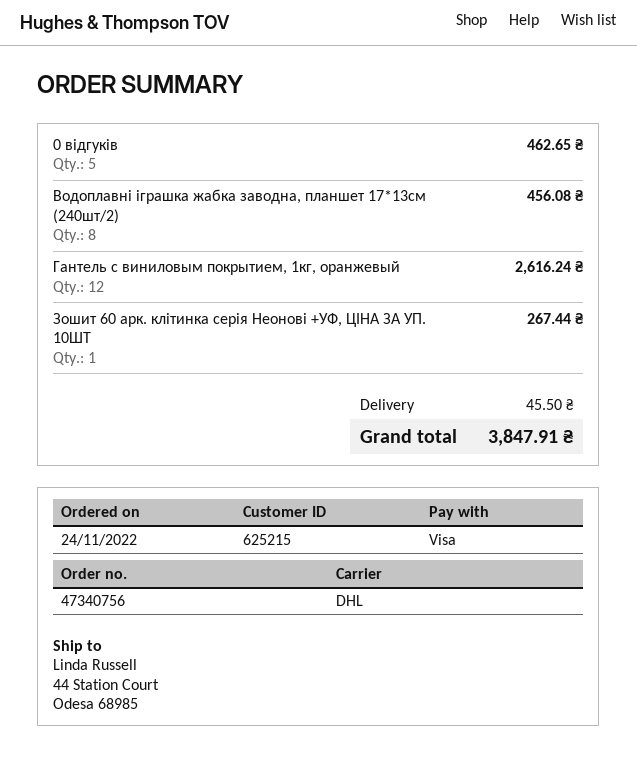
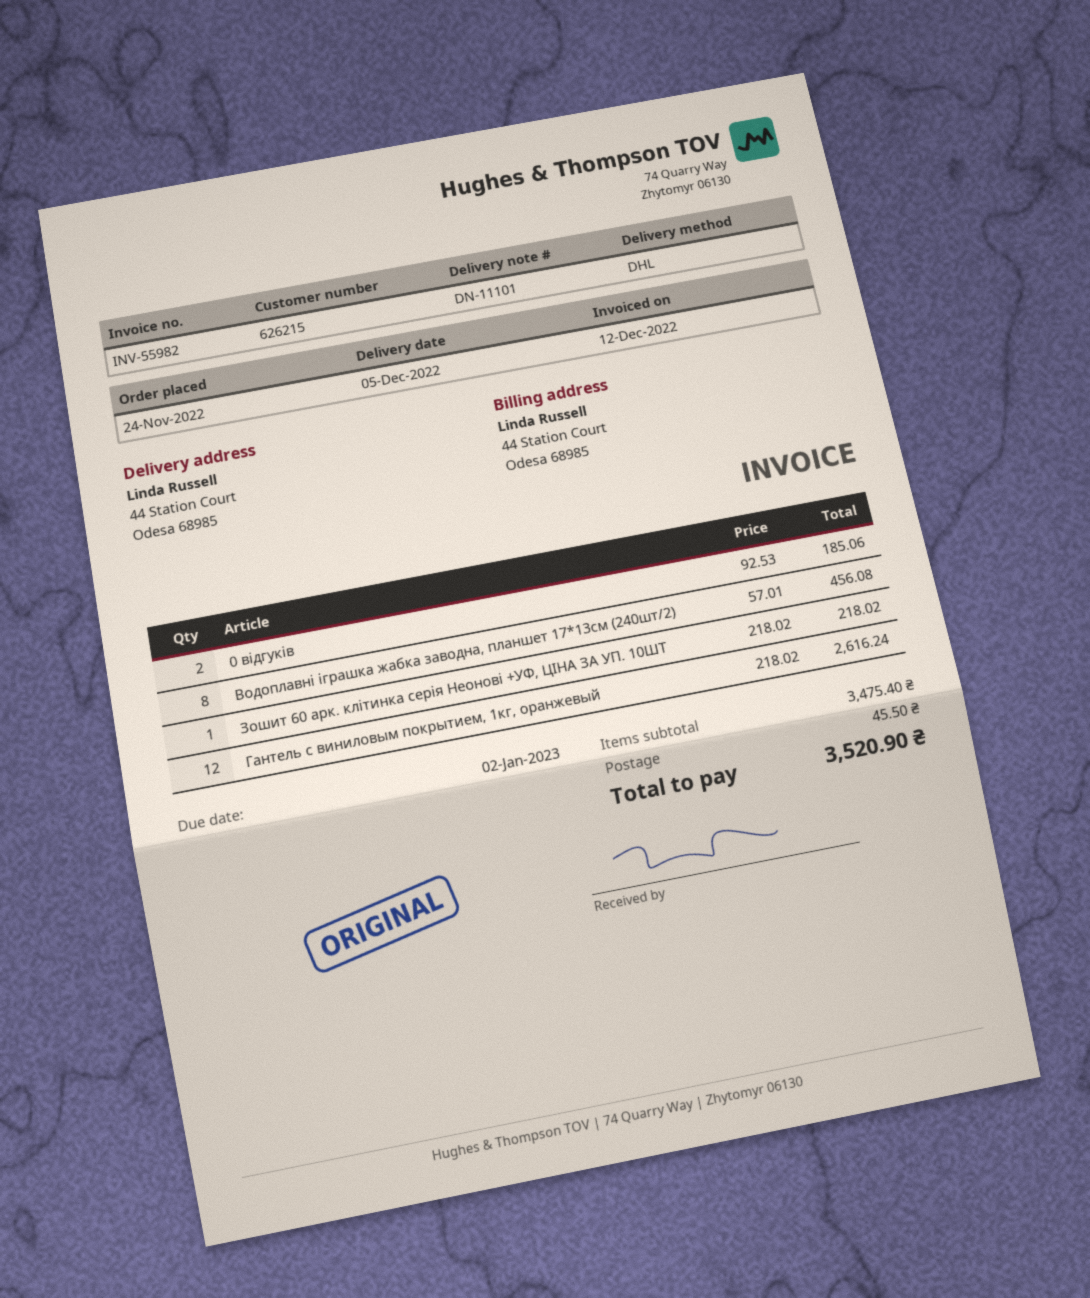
customer number: 625215 -> 626215
0 відгуків: 5 for 462.65 -> 2 for 185.06
Зошит 60 арк. клітинка серія Неонові +УФ, ЦІНА ЗА УП. 10ШТ: 1 for 267.44 -> 1 for 218.02
total: 3847.91 -> 3520.90

